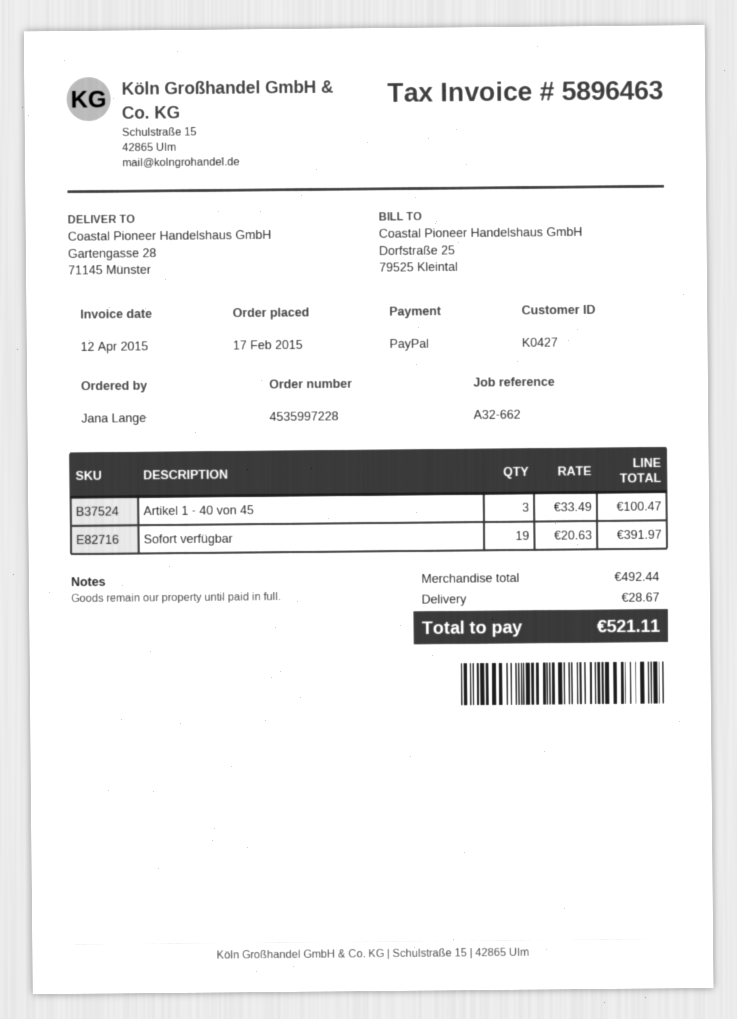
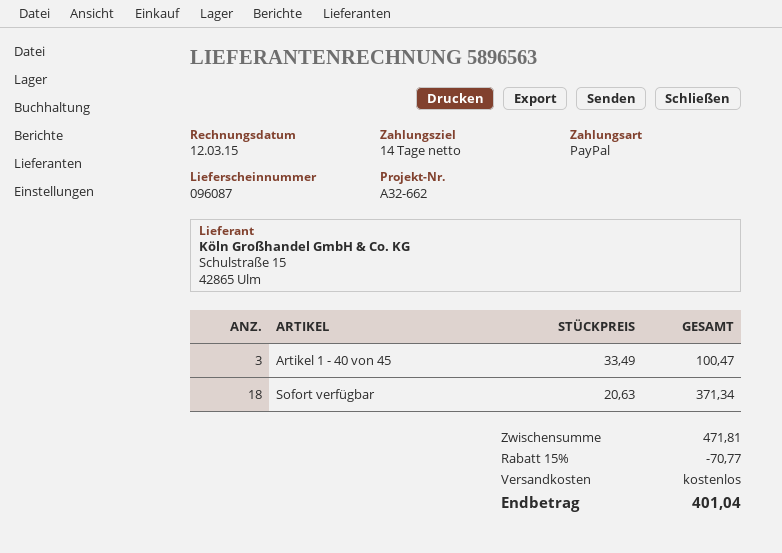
invoice number: 5896463 -> 5896563
invoice date: 2015-04-12 -> 2015-03-12
Sofort verfügbar: 19 x 20.63 = 391.97 -> 18 x 20.63 = 371.34
subtotal: 492.44 -> 471.81
discount: none -> 15% = 70.77
shipping: 28.67 -> 0.00
total: 521.11 -> 401.04

